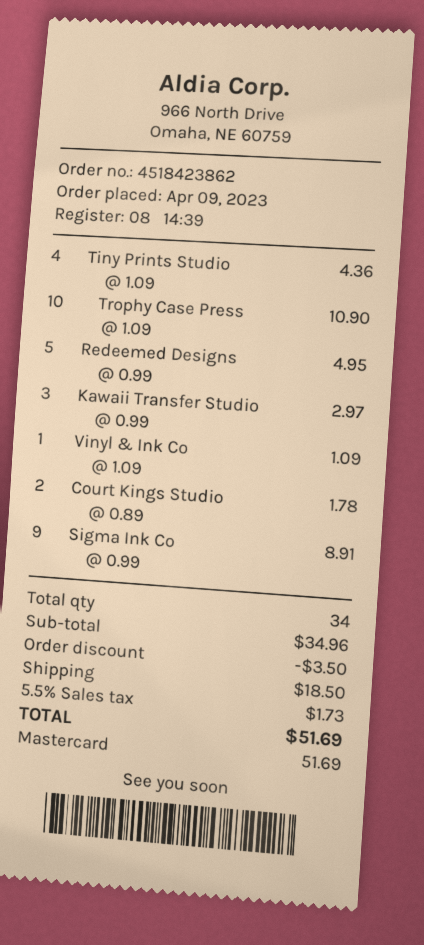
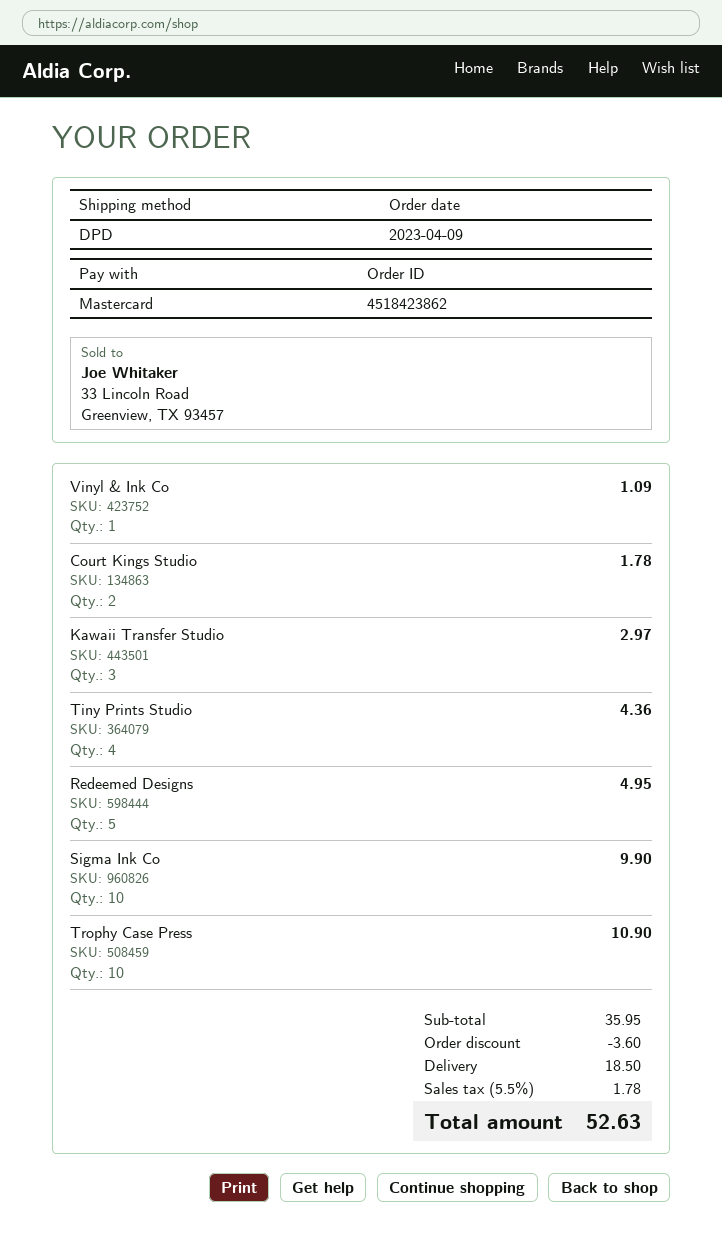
Sigma Ink Co: 9 for 8.91 -> 10 for 9.90
subtotal: 34.96 -> 35.95
discount: 3.50 -> 3.60
tax: 5.5% = 1.73 -> 5.5% = 1.78
total: 51.69 -> 52.63

